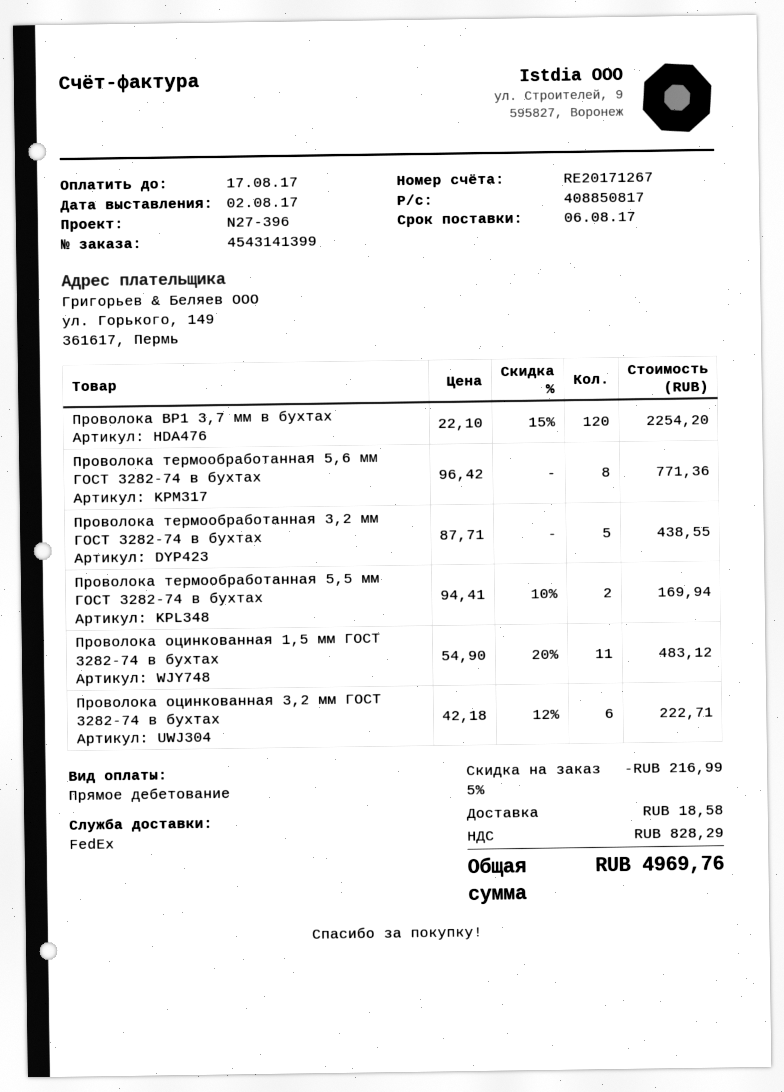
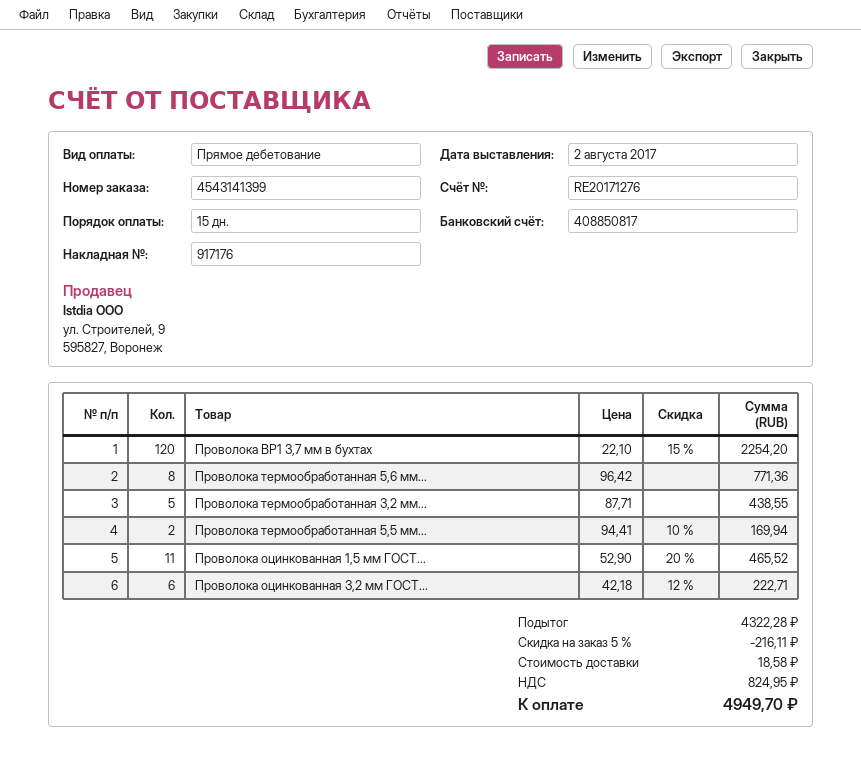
invoice number: RE20171267 -> RE20171276
Проволока оцинкованная 1,5 мм ГОСТ 3282-74 в бухтах: 11 x 54.90 - 20% = 483.12 -> 11 x 52.90 - 20% = 465.52
discount: 5% = 216.99 -> 5% = 216.11
tax: 828.29 -> 824.95
total: 4969.76 -> 4949.70

